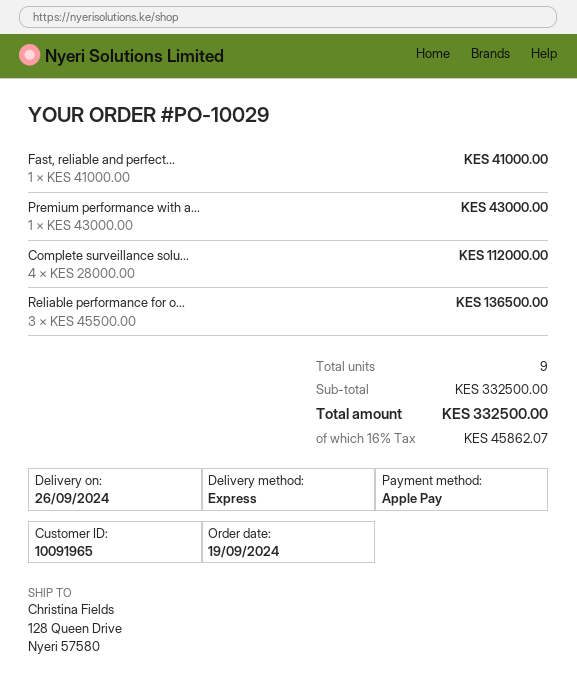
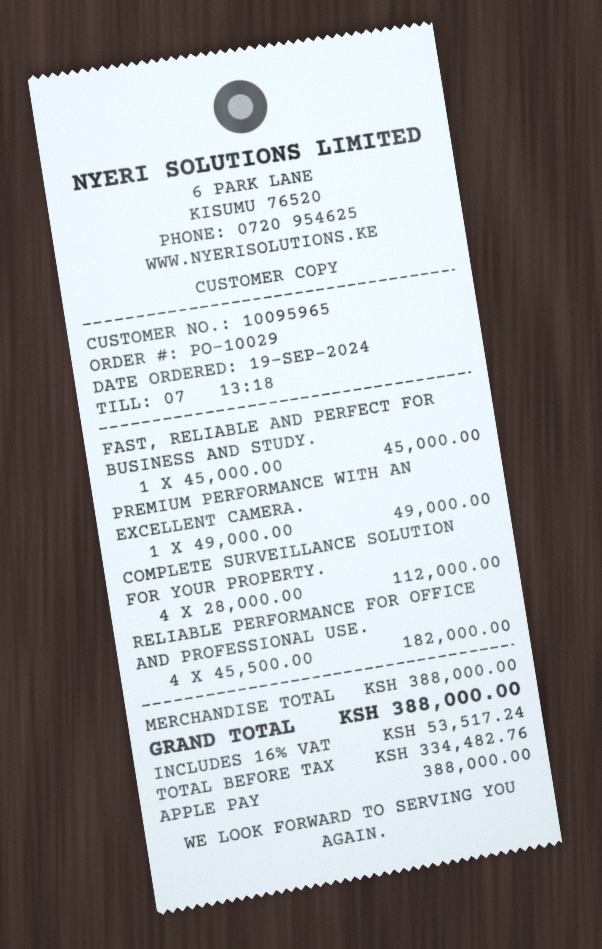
customer number: 10091965 -> 10095965
Fast, reliable and perfect...: 1 x 41000.00 = 41000.00 -> 1 x 45000.00 = 45000.00
Premium performance with a...: 1 x 43000.00 = 43000.00 -> 1 x 49000.00 = 49000.00
Reliable performance for o...: 3 x 45500.00 = 136500.00 -> 4 x 45500.00 = 182000.00
subtotal: 332500.00 -> 388000.00
tax: 16% = 45862.07 -> 16% = 53517.24
total: 332500.00 -> 388000.00

